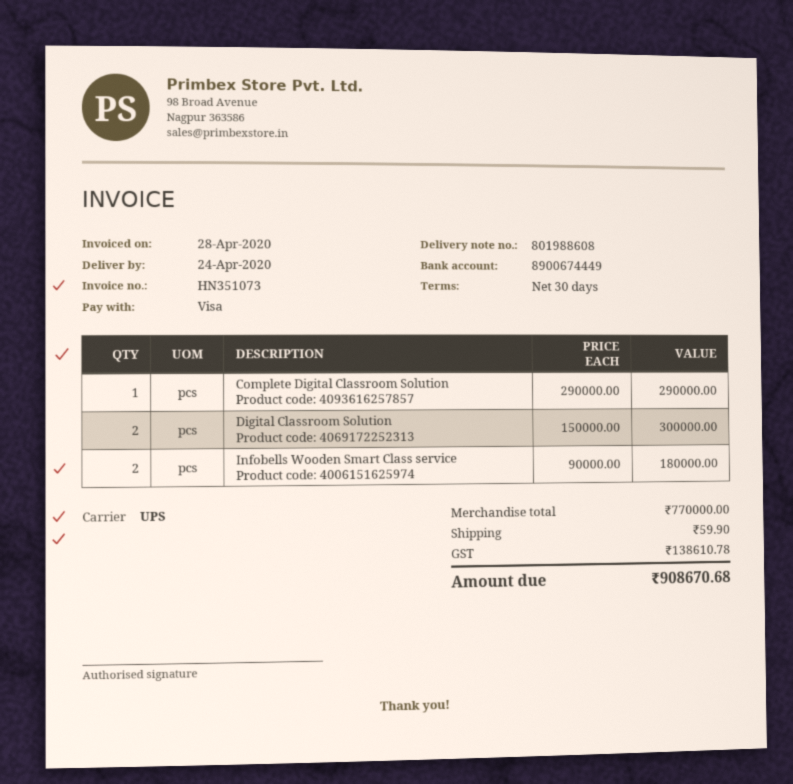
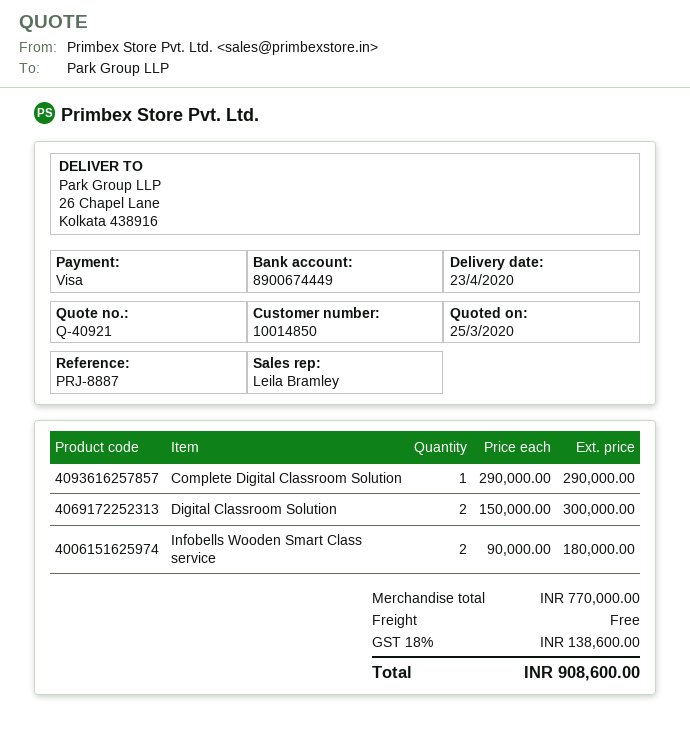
delivery date: 2020-04-24 -> 2020-04-23
shipping: 59.90 -> 0.00
tax: 138610.78 -> 138600.00
total: 908670.68 -> 908600.00

